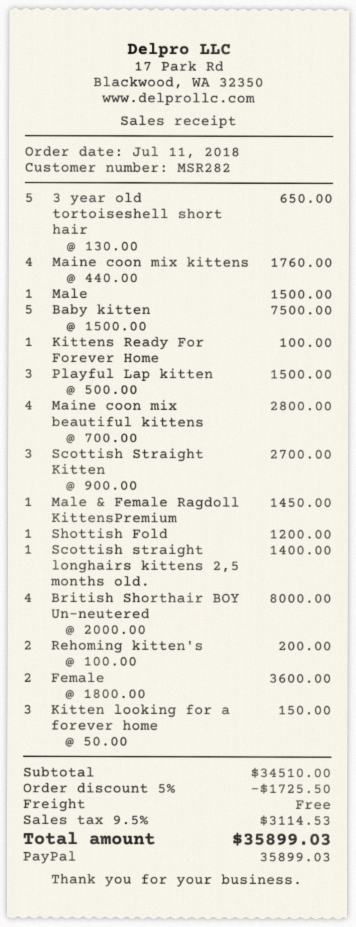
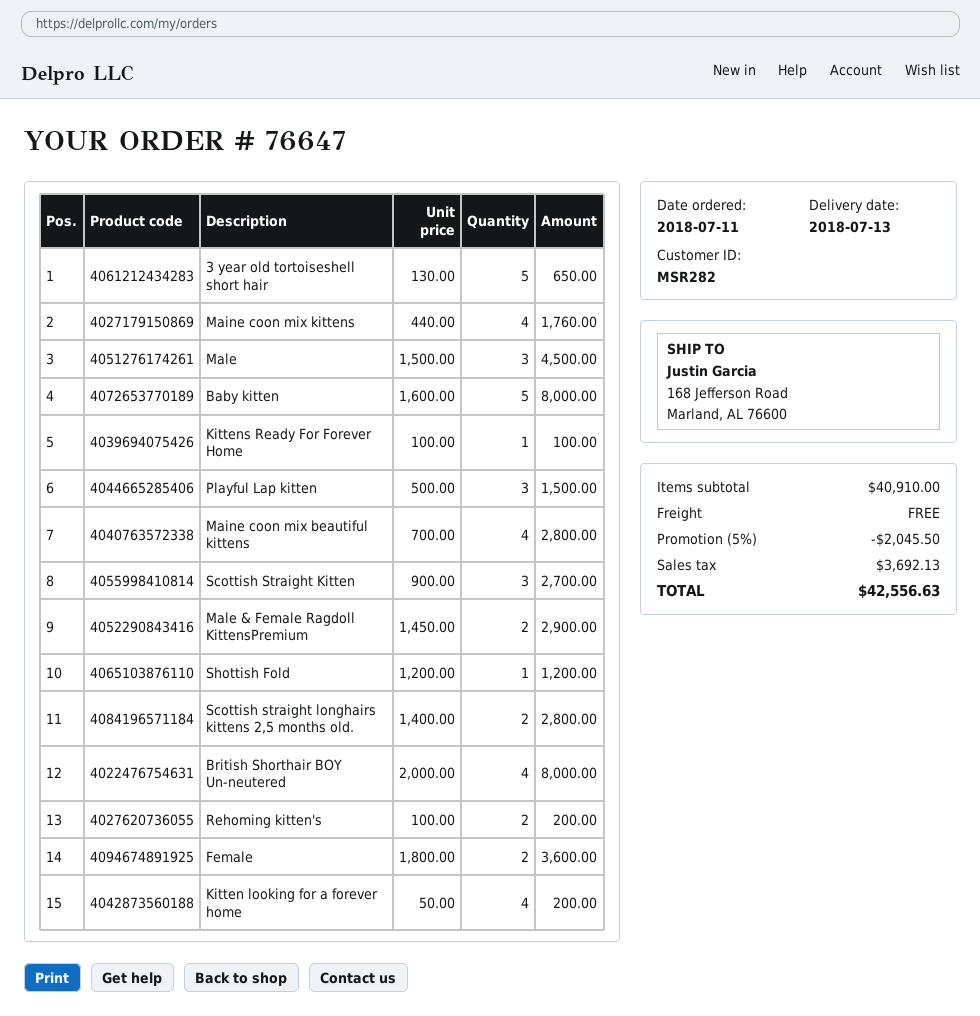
Male: 1 x 1500.00 = 1500.00 -> 3 x 1500.00 = 4500.00
Baby kitten: 5 x 1500.00 = 7500.00 -> 5 x 1600.00 = 8000.00
Male & Female Ragdoll KittensPremium: 1 x 1450.00 = 1450.00 -> 2 x 1450.00 = 2900.00
Scottish straight longhairs kittens 2,5 months old.: 1 x 1400.00 = 1400.00 -> 2 x 1400.00 = 2800.00
Kitten looking for a forever home: 3 x 50.00 = 150.00 -> 4 x 50.00 = 200.00
subtotal: 34510.00 -> 40910.00
discount: 5% = 1725.50 -> 5% = 2045.50
tax: 3114.53 -> 3692.13
total: 35899.03 -> 42556.63

